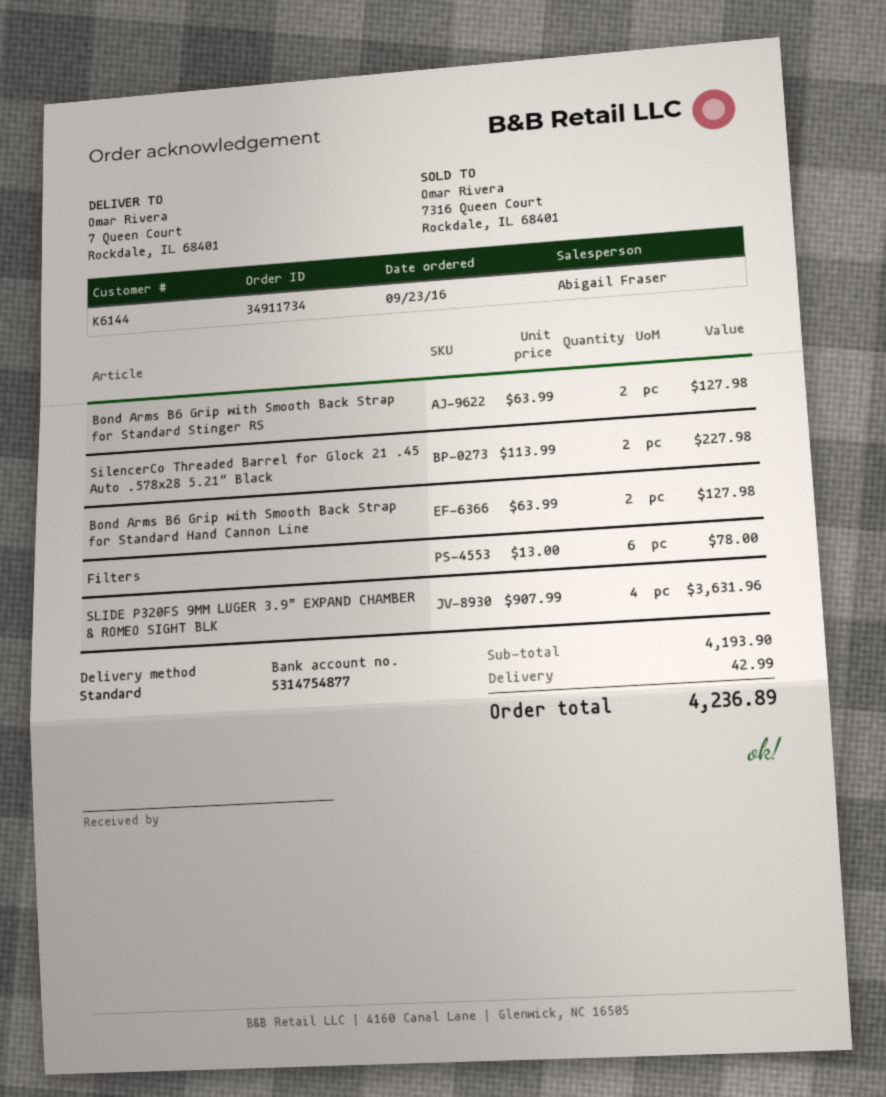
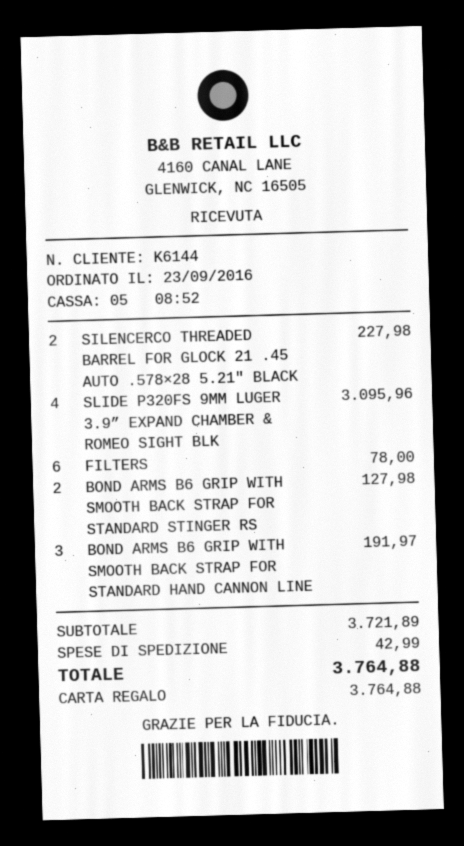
Bond Arms B6 Grip with Smooth Back Strap for Standard Hand Cannon Line: 2 for 127.98 -> 3 for 191.97
SLIDE P320FS 9MM LUGER 3.9” EXPAND CHAMBER & ROMEO SIGHT BLK: 4 for 3631.96 -> 4 for 3095.96
subtotal: 4193.90 -> 3721.89
total: 4236.89 -> 3764.88

